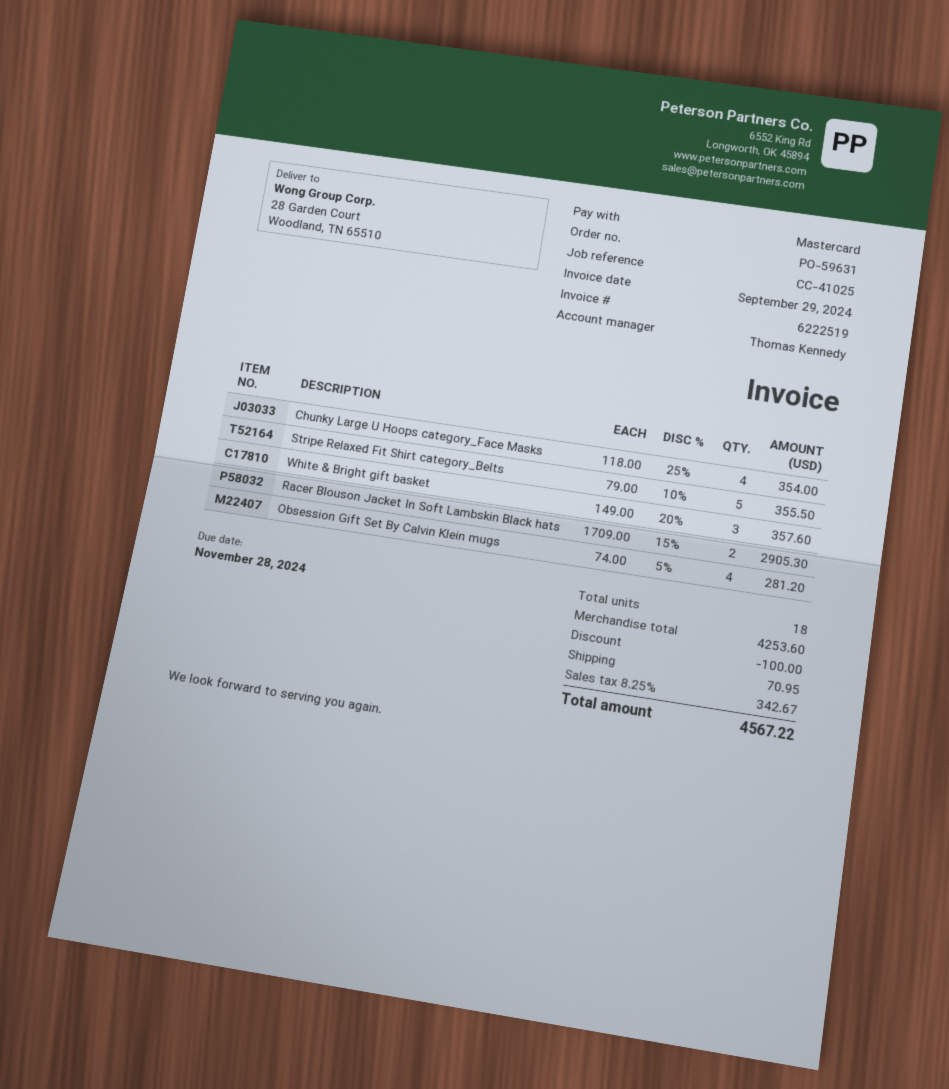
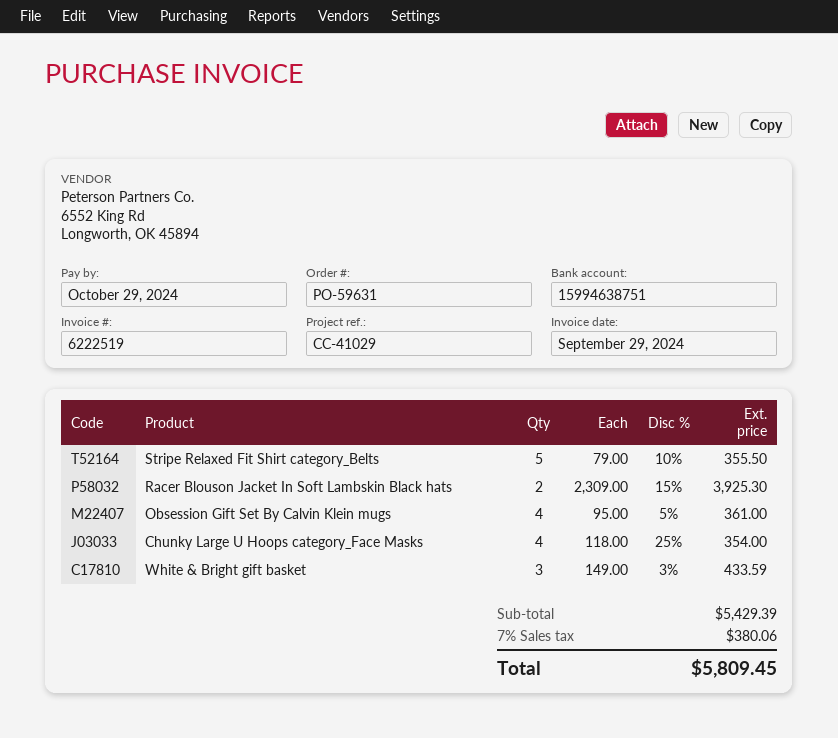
due date: 2024-11-28 -> 2024-10-29
reference: CC-41025 -> CC-41029
White & Bright gift basket: 3 x 149.00 - 20% = 357.60 -> 3 x 149.00 - 3% = 433.59
Racer Blouson Jacket In Soft Lambskin Black hats: 2 x 1709.00 - 15% = 2905.30 -> 2 x 2309.00 - 15% = 3925.30
Obsession Gift Set By Calvin Klein mugs: 4 x 74.00 - 5% = 281.20 -> 4 x 95.00 - 5% = 361.00
subtotal: 4253.60 -> 5429.39
discount: 100.00 -> none
shipping: 70.95 -> none
tax: 8.25% = 342.67 -> 7% = 380.06
total: 4567.22 -> 5809.45

